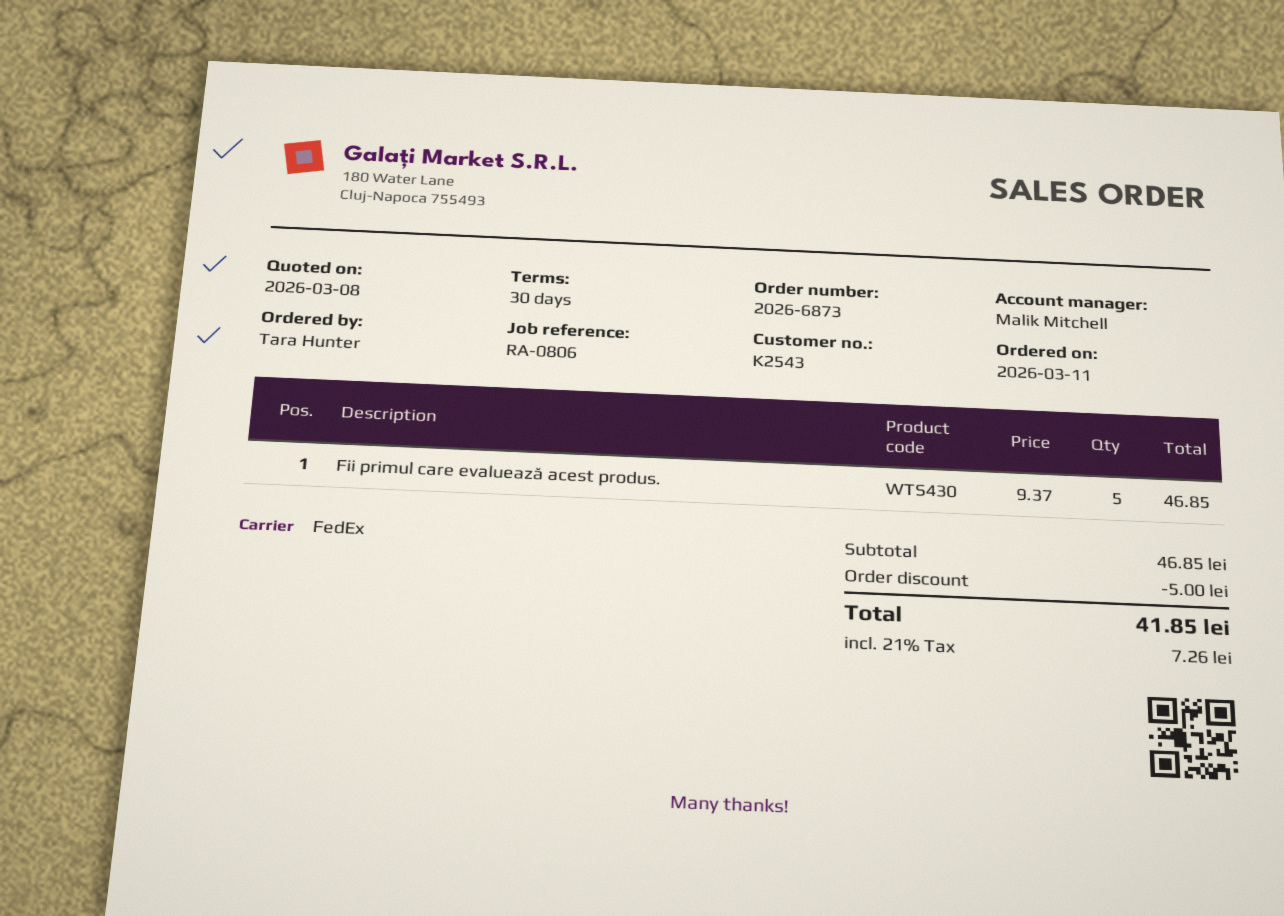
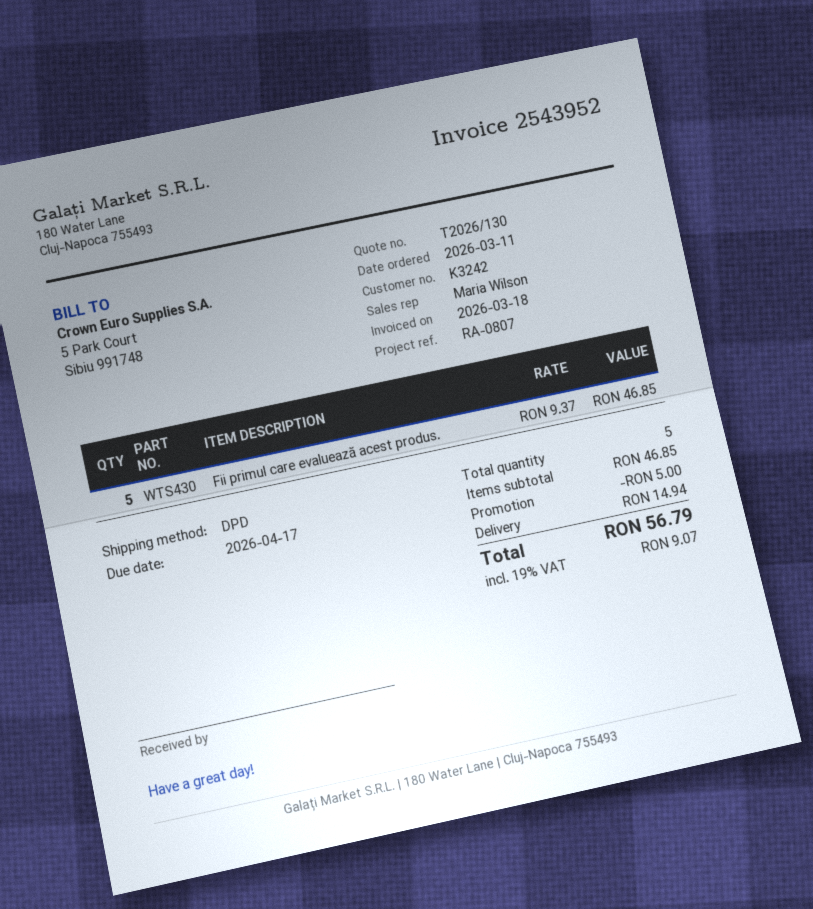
customer number: K2543 -> K3242
reference: RA-0806 -> RA-0807
sales rep: Malik Mitchell -> Maria Wilson
shipping method: FedEx -> DPD
shipping: none -> 14.94
tax: 21% = 7.26 -> 19% = 9.07
total: 41.85 -> 56.79

